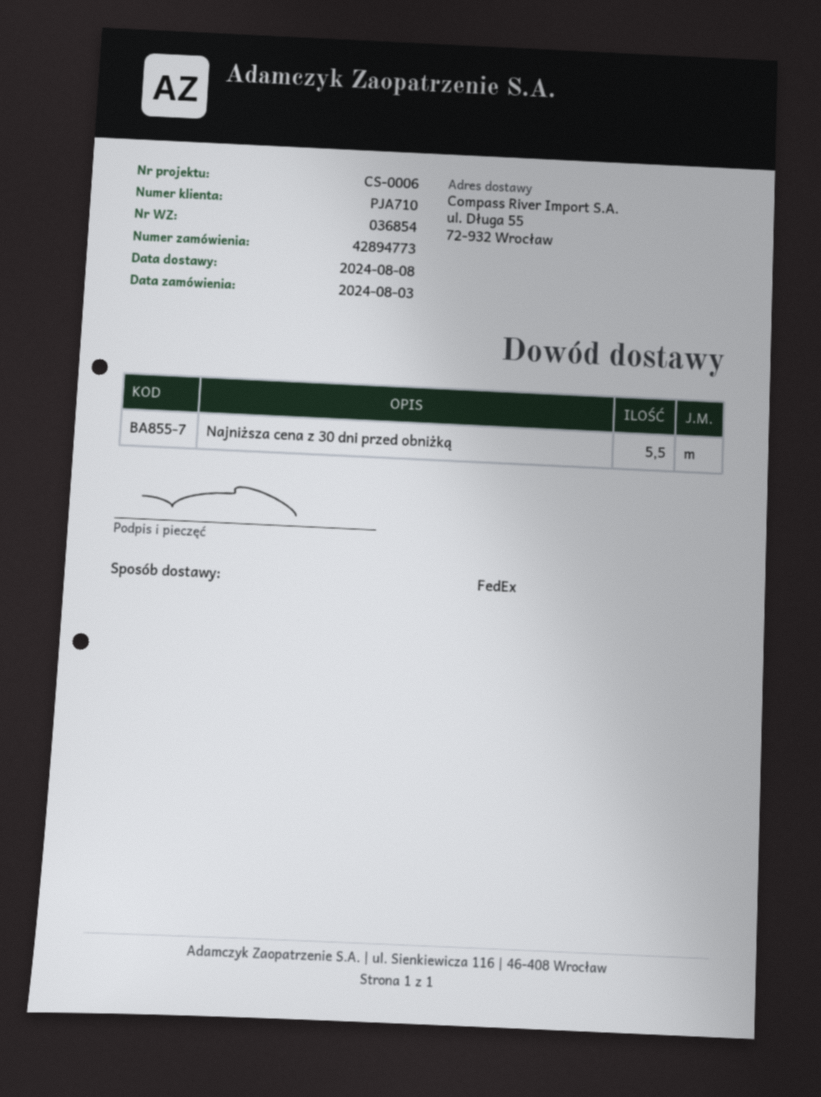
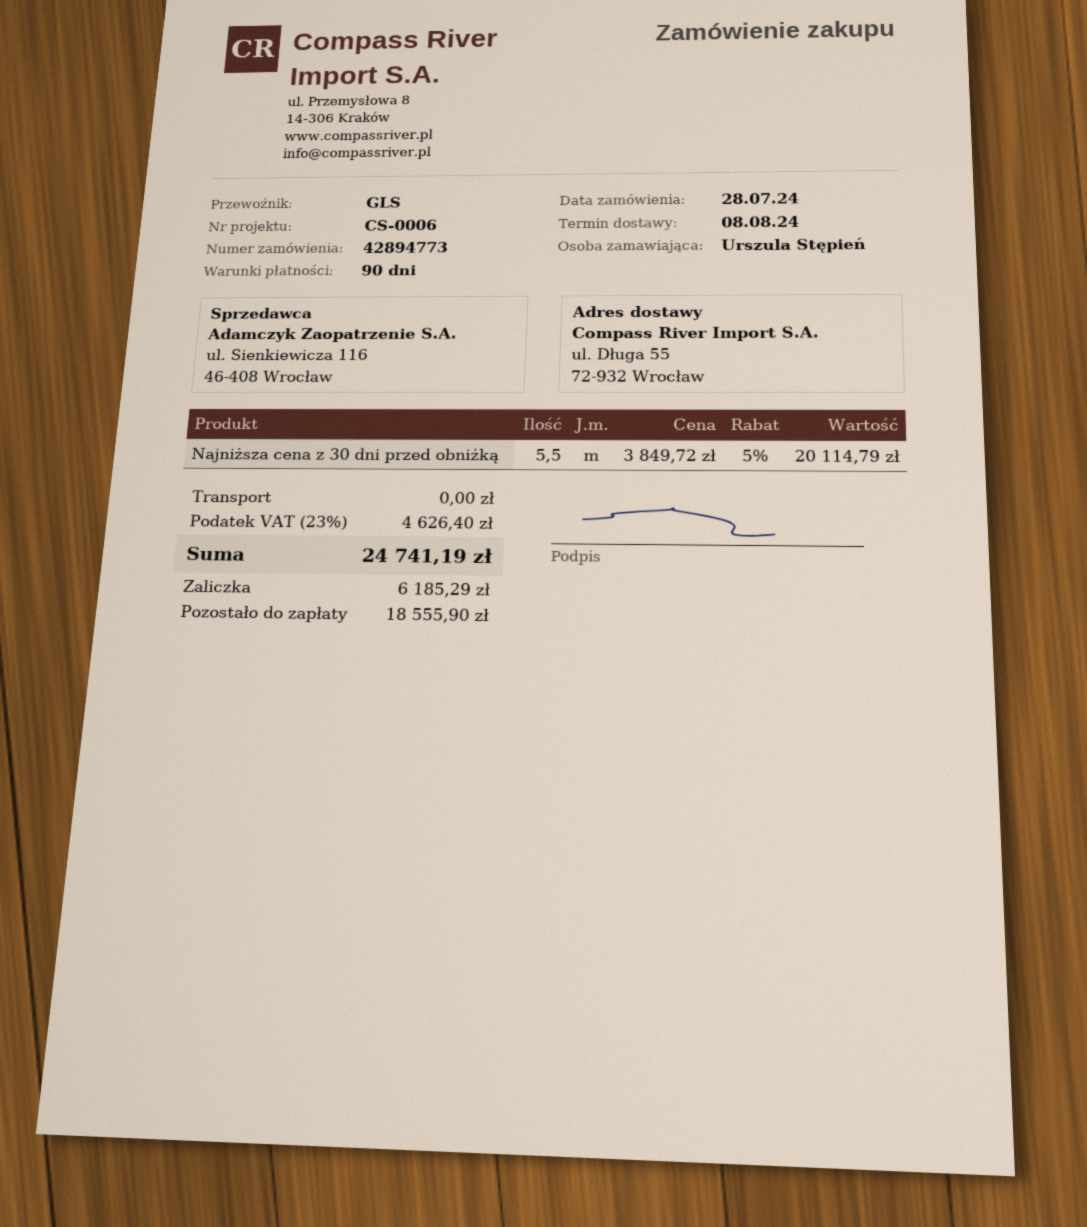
order date: 2024-08-03 -> 2024-07-28
shipping method: FedEx -> GLS

